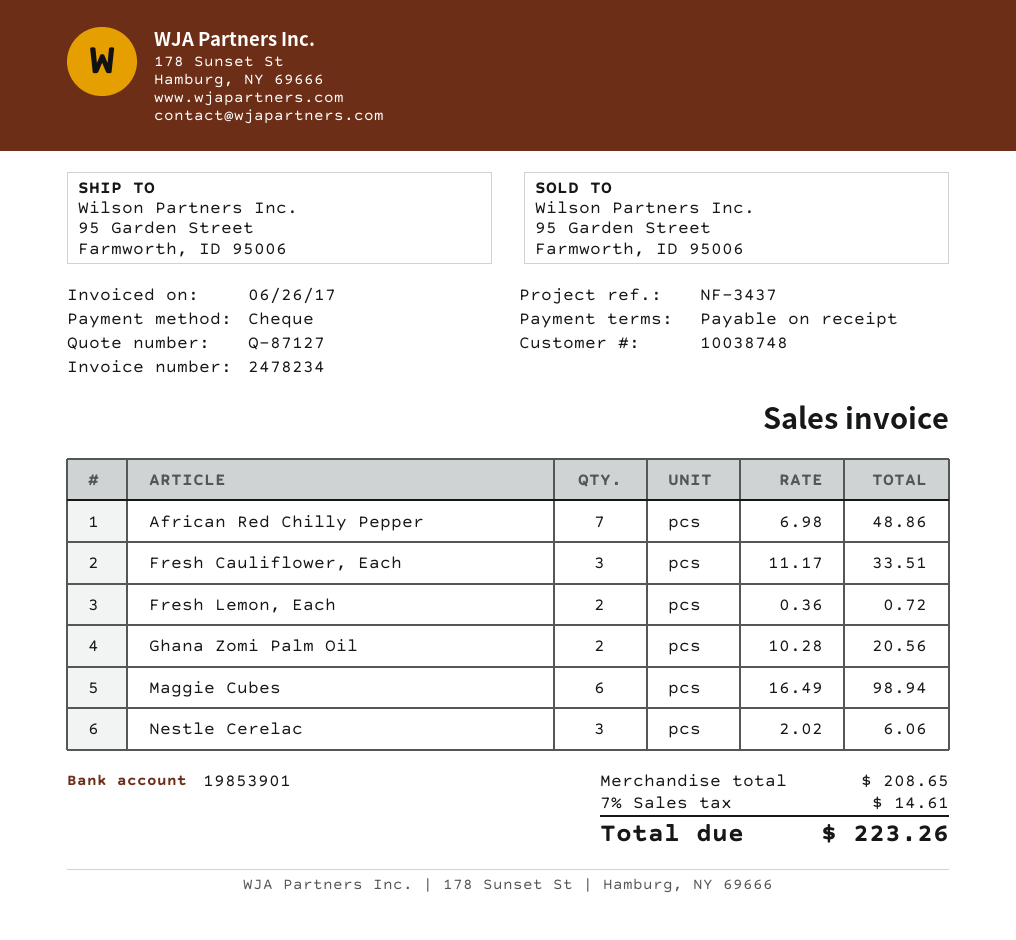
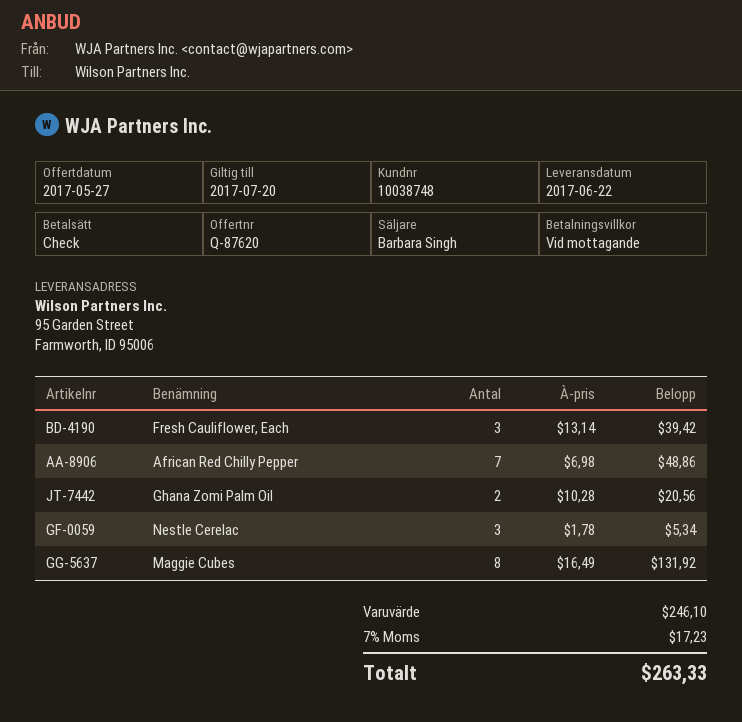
quote number: Q-87127 -> Q-87620
Fresh Cauliflower, Each: 3 x 11.17 = 33.51 -> 3 x 13.14 = 39.42
Fresh Lemon, Each: 2 x 0.36 = 0.72 -> none
Maggie Cubes: 6 x 16.49 = 98.94 -> 8 x 16.49 = 131.92
Nestle Cerelac: 3 x 2.02 = 6.06 -> 3 x 1.78 = 5.34
subtotal: 208.65 -> 246.10
tax: 7% = 14.61 -> 7% = 17.23
total: 223.26 -> 263.33

